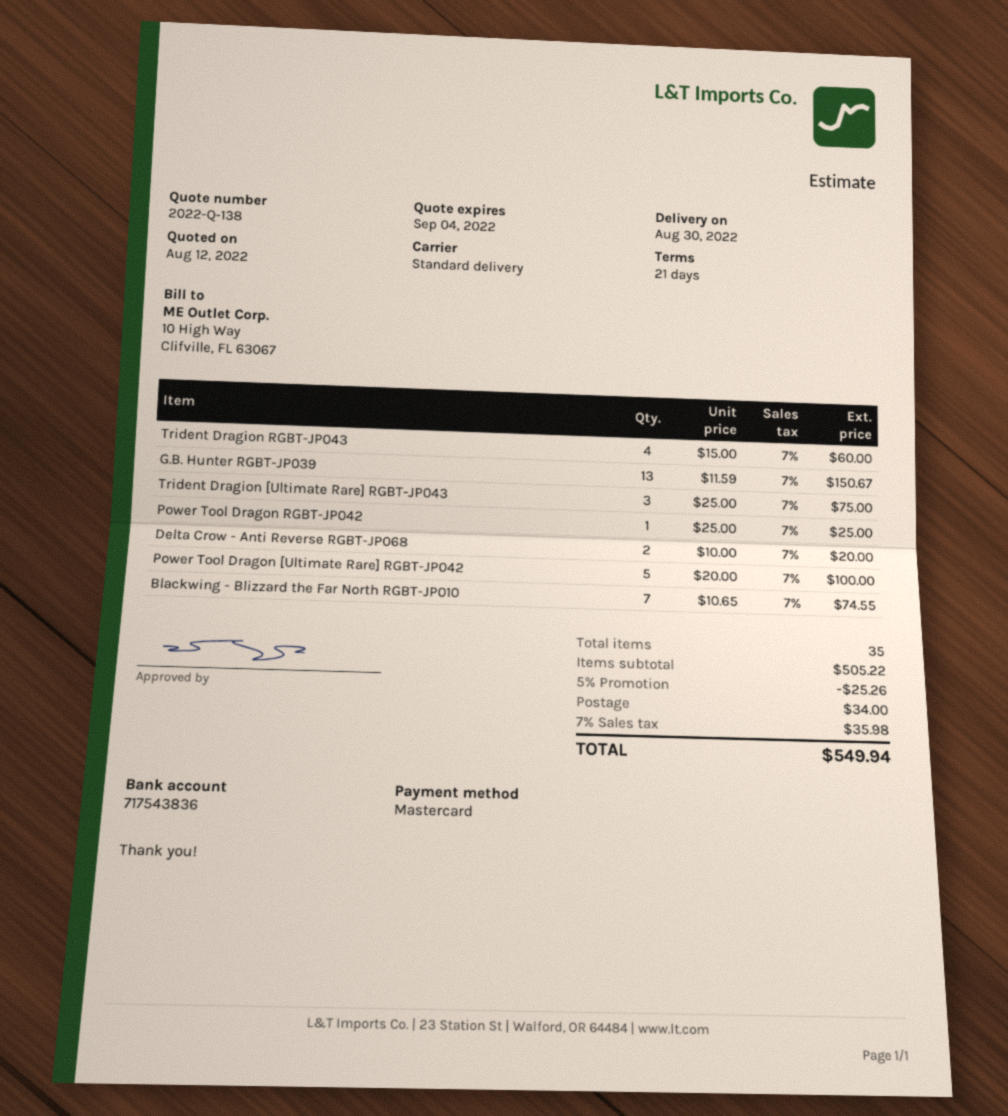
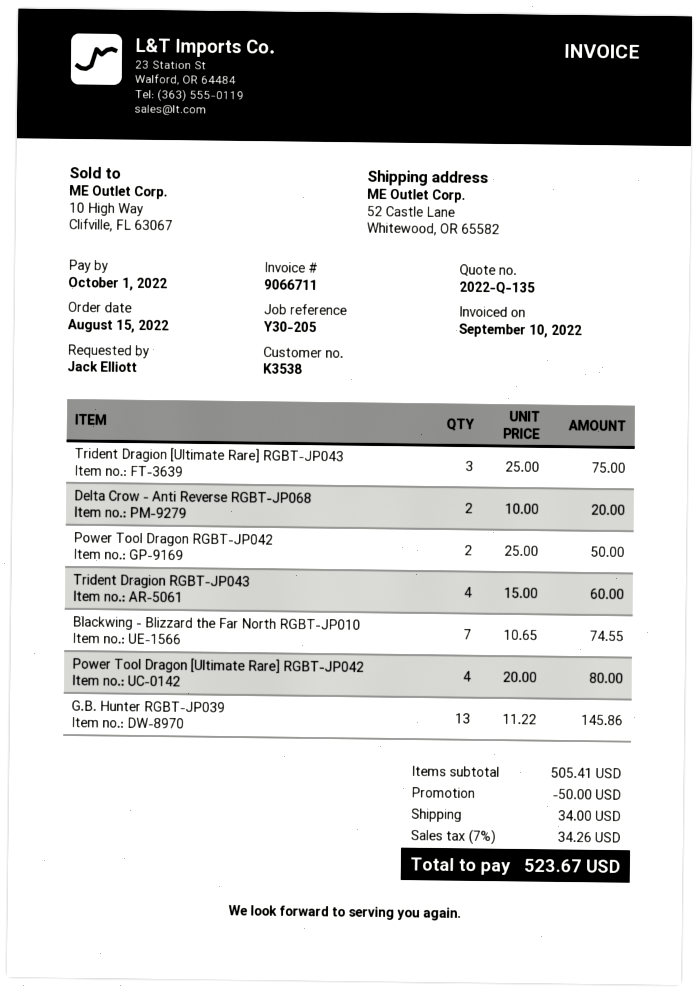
quote number: 2022-Q-138 -> 2022-Q-135
G.B. Hunter RGBT-JP039: 13 x 11.59 = 150.67 -> 13 x 11.22 = 145.86
Power Tool Dragon RGBT-JP042: 1 x 25.00 = 25.00 -> 2 x 25.00 = 50.00
Power Tool Dragon [Ultimate Rare] RGBT-JP042: 5 x 20.00 = 100.00 -> 4 x 20.00 = 80.00
subtotal: 505.22 -> 505.41
discount: 25.26 -> 50.00
tax: 7% = 35.98 -> 7% = 34.26
total: 549.94 -> 523.67

